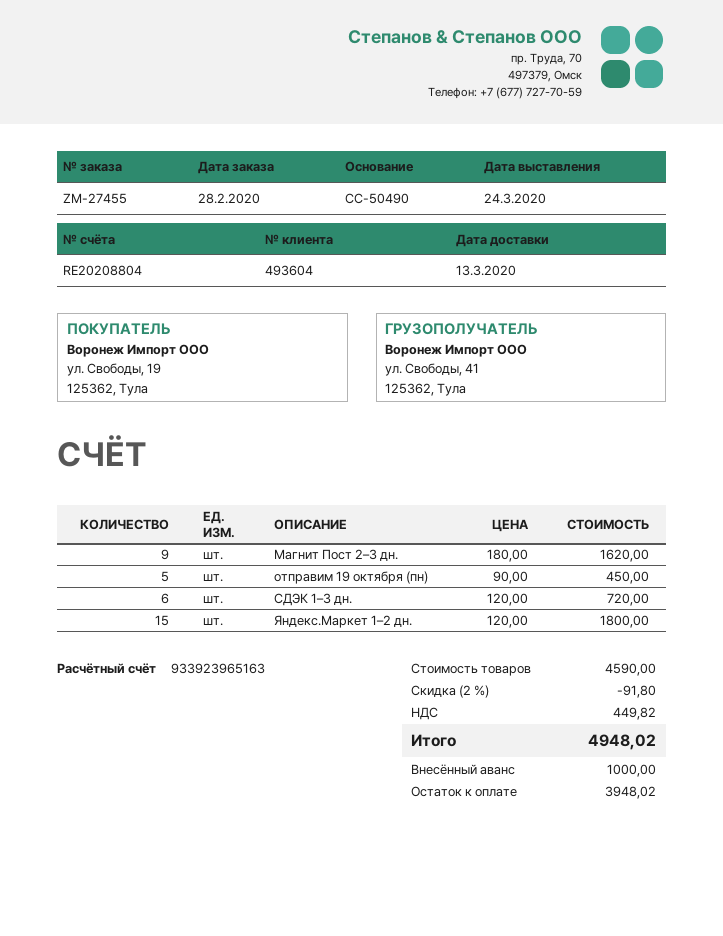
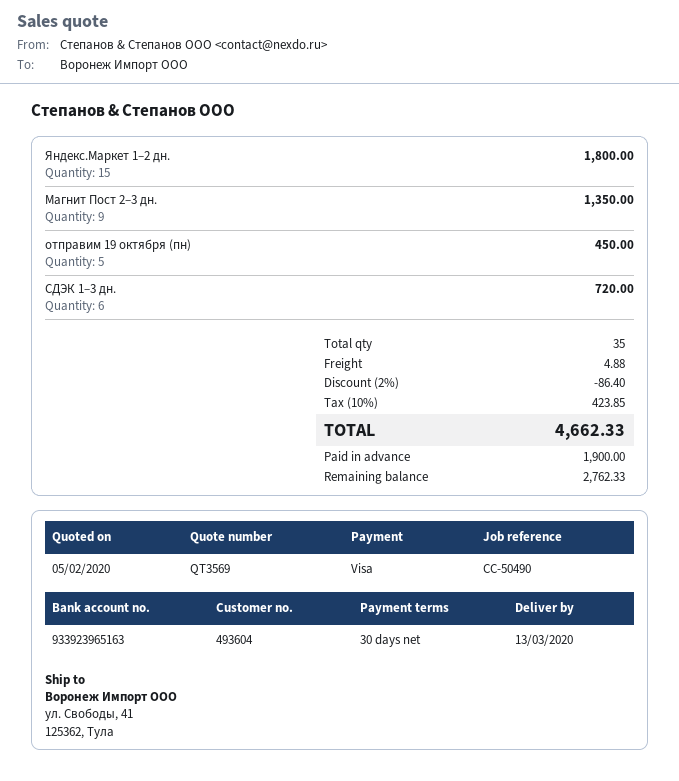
Магнит Пост 2–3 дн.: 9 for 1620.00 -> 9 for 1350.00
discount: 2% = 91.80 -> 2% = 86.40
shipping: none -> 4.88
tax: 449.82 -> 423.85
total: 4948.02 -> 4662.33
deposit: 1000.00 -> 1900.00
balance: 3948.02 -> 2762.33

